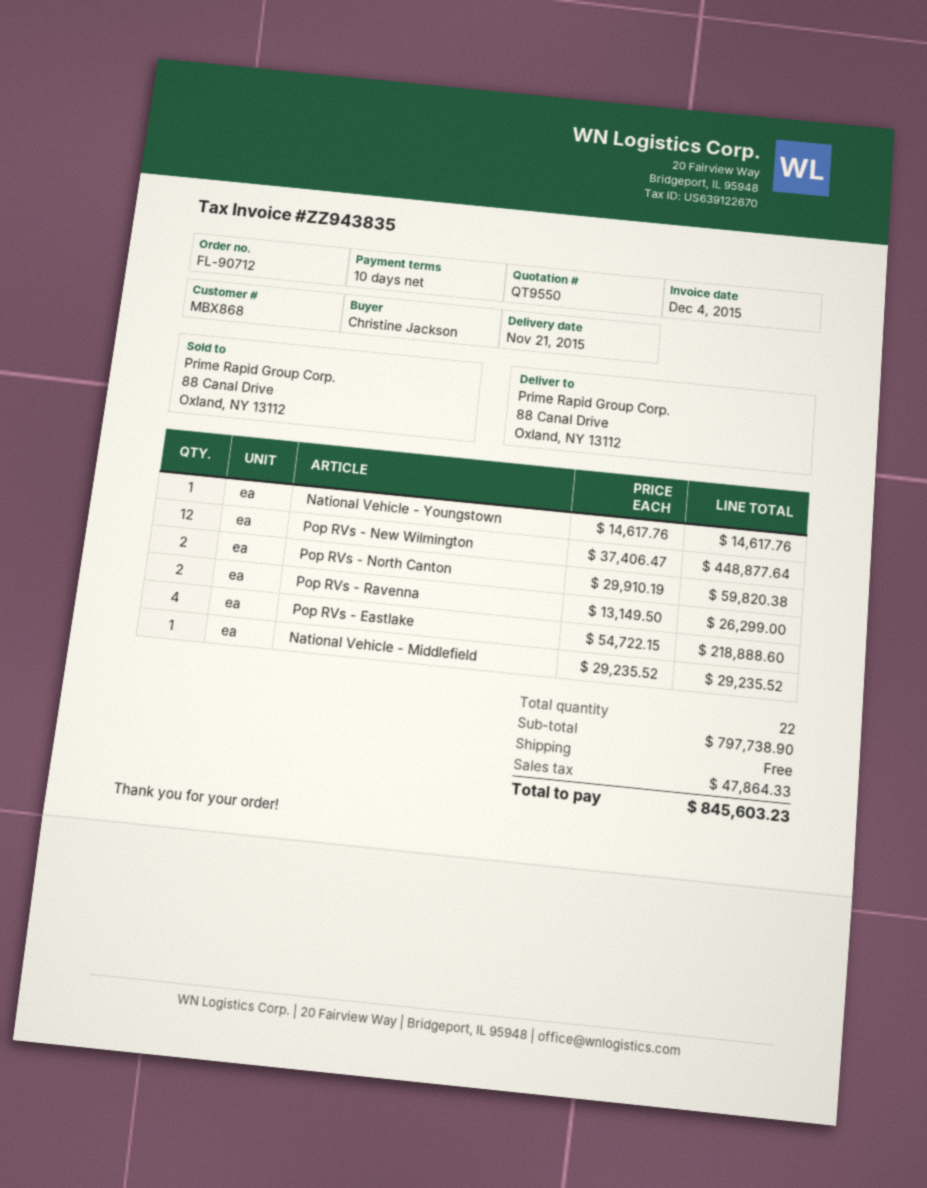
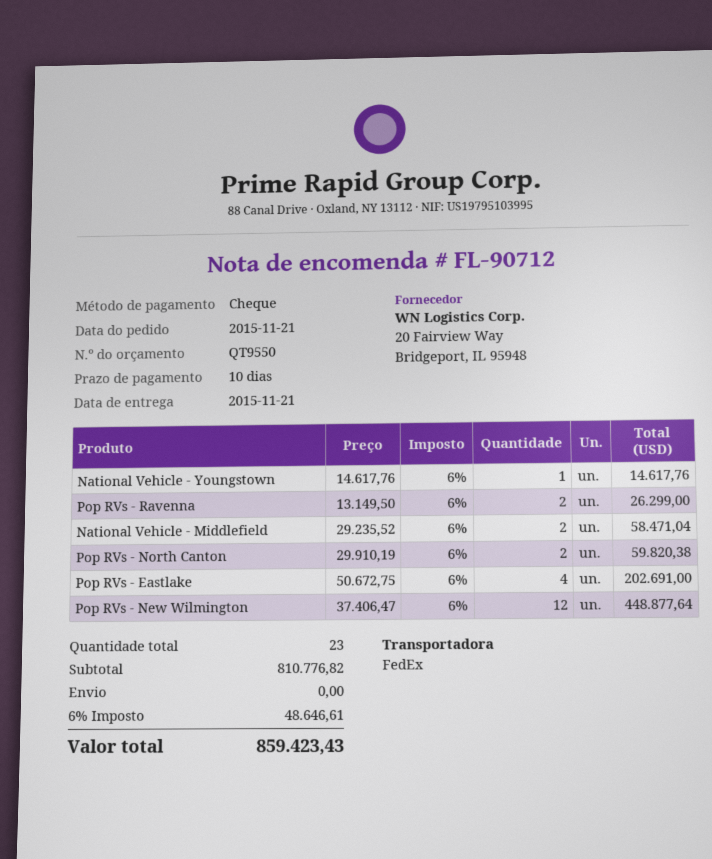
Pop RVs - Eastlake: 4 x 54722.15 = 218888.60 -> 4 x 50672.75 = 202691.00
National Vehicle - Middlefield: 1 x 29235.52 = 29235.52 -> 2 x 29235.52 = 58471.04
total quantity: 22 -> 23
subtotal: 797738.90 -> 810776.82
tax: 47864.33 -> 48646.61
total: 845603.23 -> 859423.43

